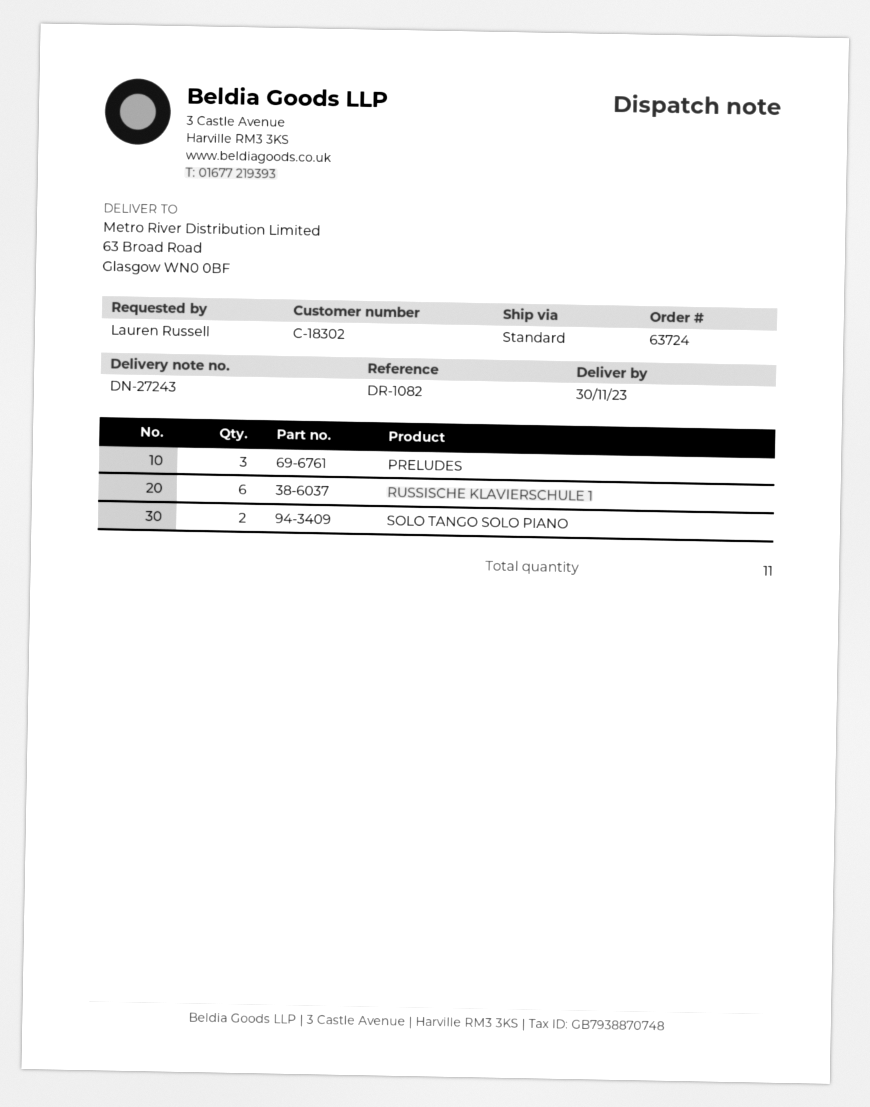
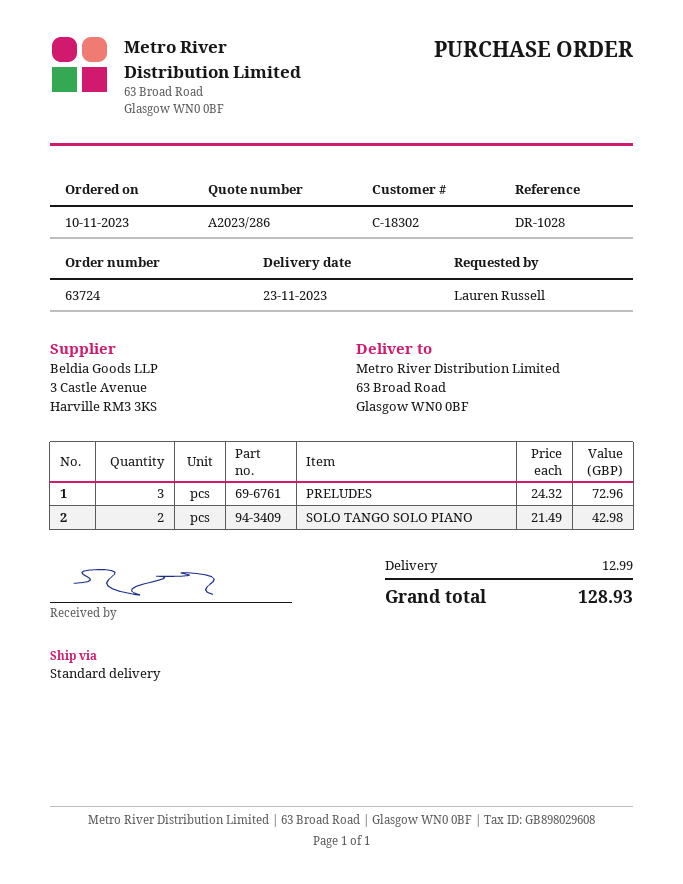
delivery date: 2023-11-30 -> 2023-11-23
reference: DR-1082 -> DR-1028
RUSSISCHE KLAVIERSCHULE 1: 6 -> none

